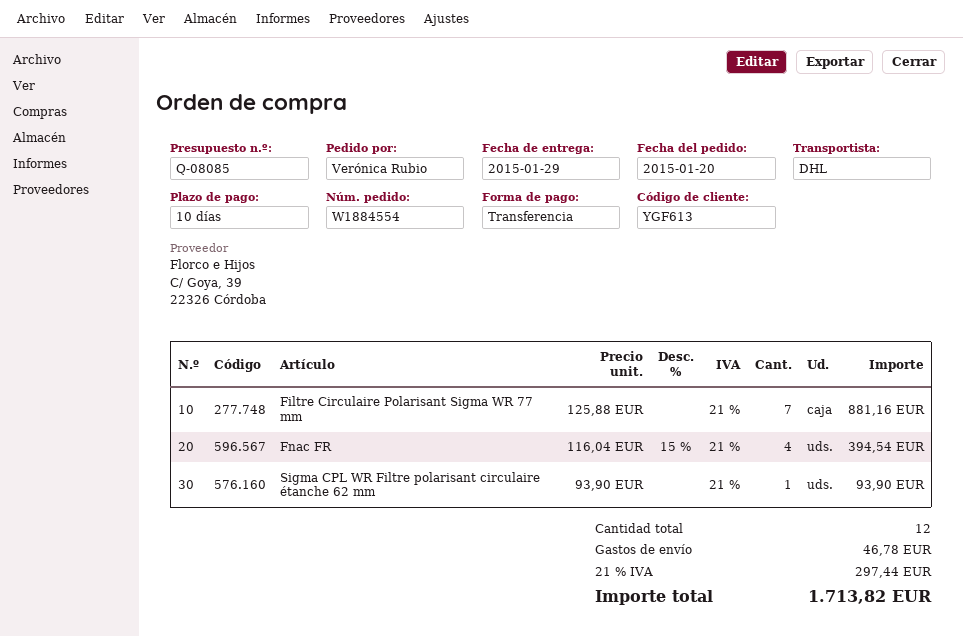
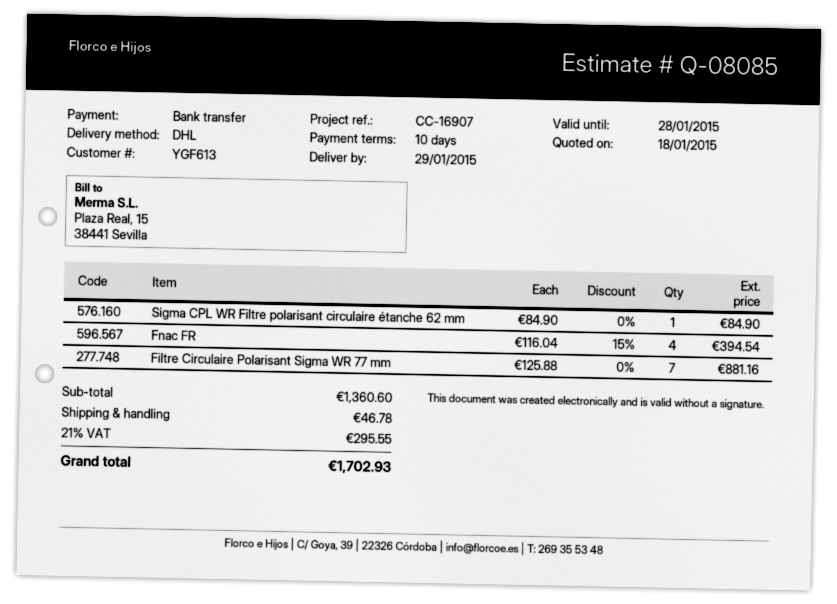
Sigma CPL WR Filtre polarisant circulaire étanche 62 mm: 1 x 93.90 = 93.90 -> 1 x 84.90 = 84.90
tax: 21% = 297.44 -> 21% = 295.55
total: 1713.82 -> 1702.93

